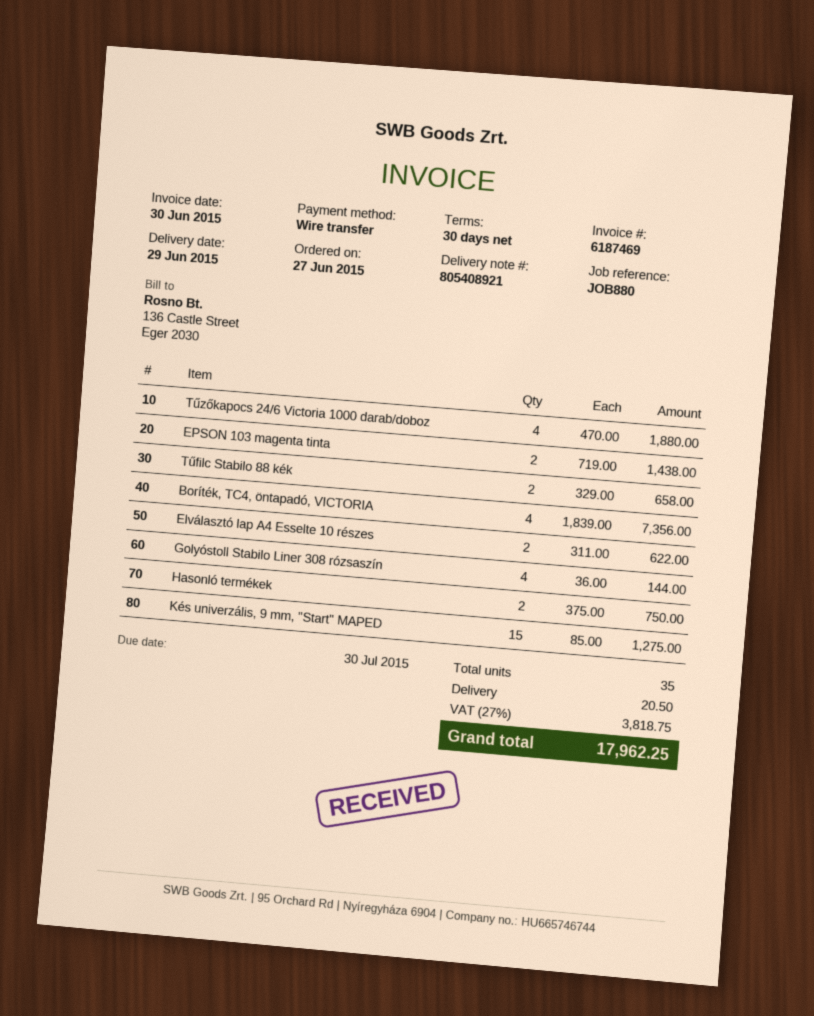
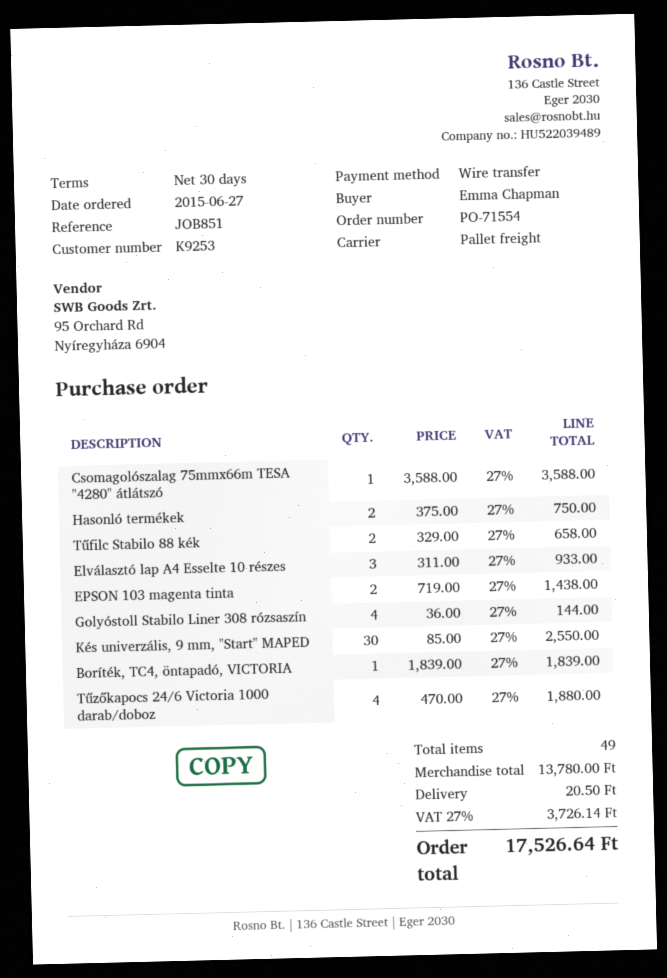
reference: JOB880 -> JOB851
Boríték, TC4, öntapadó, VICTORIA: 4 x 1839.00 = 7356.00 -> 1 x 1839.00 = 1839.00
Elválasztó lap A4 Esselte 10 részes: 2 x 311.00 = 622.00 -> 3 x 311.00 = 933.00
Kés univerzális, 9 mm, "Start" MAPED: 15 x 85.00 = 1275.00 -> 30 x 85.00 = 2550.00
Csomagolószalag 75mmx66m TESA "4280" átlátszó: none -> 1 x 3588.00 = 3588.00
total quantity: 35 -> 49
tax: 27% = 3818.75 -> 27% = 3726.14
total: 17962.25 -> 17526.64

